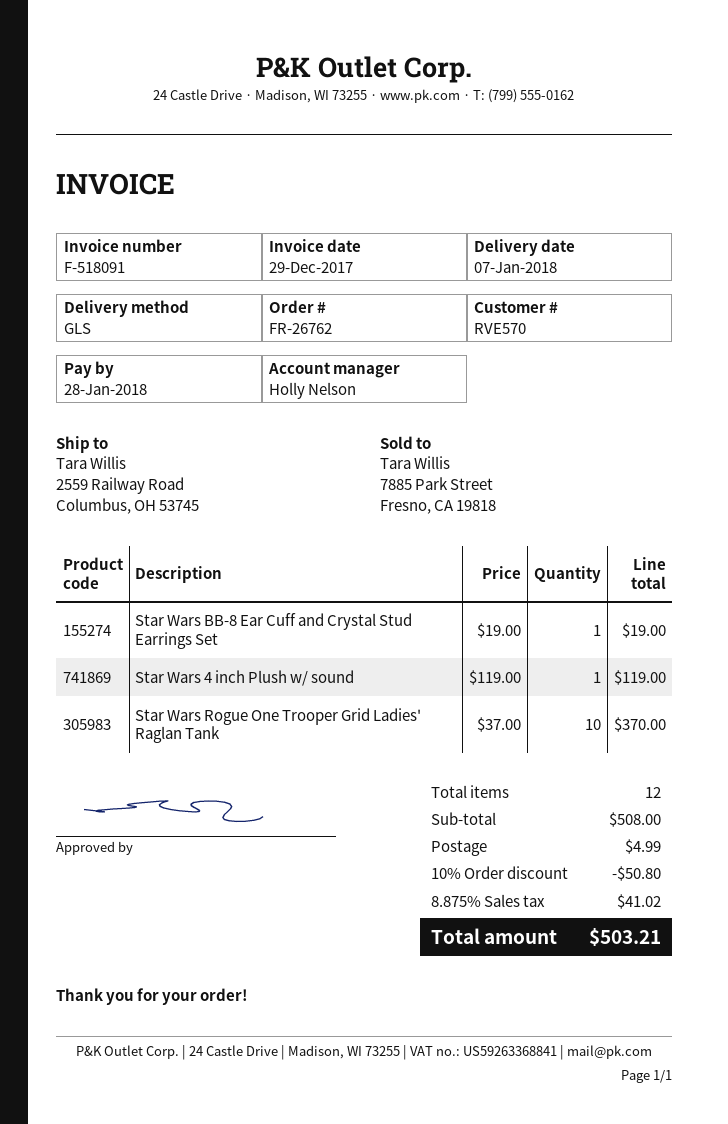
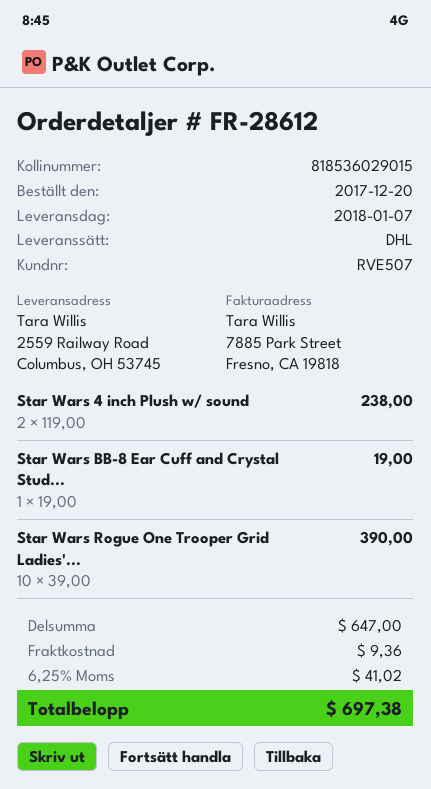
order number: FR-26762 -> FR-28612
customer number: RVE570 -> RVE507
shipping method: GLS -> DHL
Star Wars 4 inch Plush w/ sound: 1 x 119.00 = 119.00 -> 2 x 119.00 = 238.00
Star Wars Rogue One Trooper Grid Ladies' Raglan Tank: 10 x 37.00 = 370.00 -> 10 x 39.00 = 390.00
subtotal: 508.00 -> 647.00
discount: 10% = 50.80 -> none
shipping: 4.99 -> 9.36
tax: 8.875% = 41.02 -> 6.25% = 41.02
total: 503.21 -> 697.38

